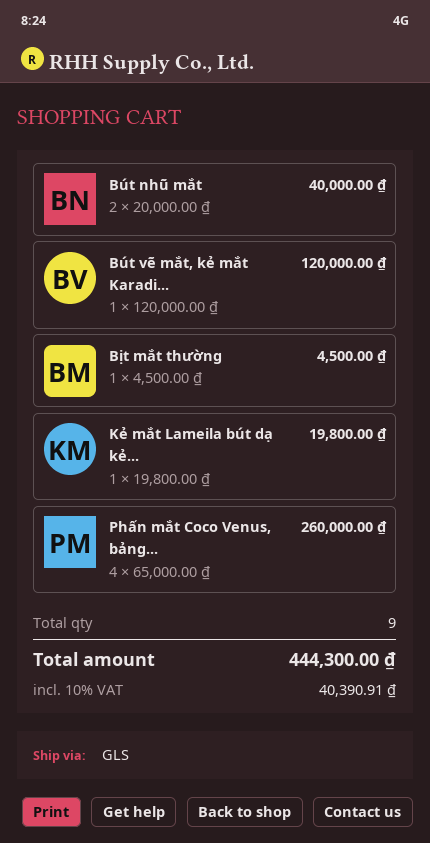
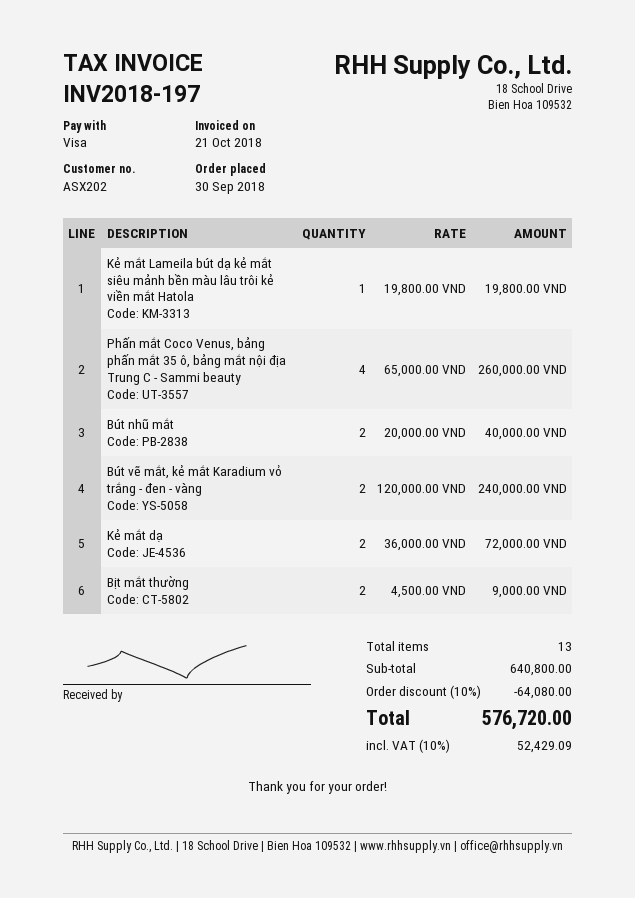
Bút vẽ mắt, kẻ mắt Karadi...: 1 x 120000.00 = 120000.00 -> 2 x 120000.00 = 240000.00
Bịt mắt thường: 1 x 4500.00 = 4500.00 -> 2 x 4500.00 = 9000.00
Kẻ mắt dạ: none -> 2 x 36000.00 = 72000.00
total quantity: 9 -> 13
discount: none -> 10% = 64080.00
tax: 10% = 40390.91 -> 10% = 52429.09
total: 444300.00 -> 576720.00

